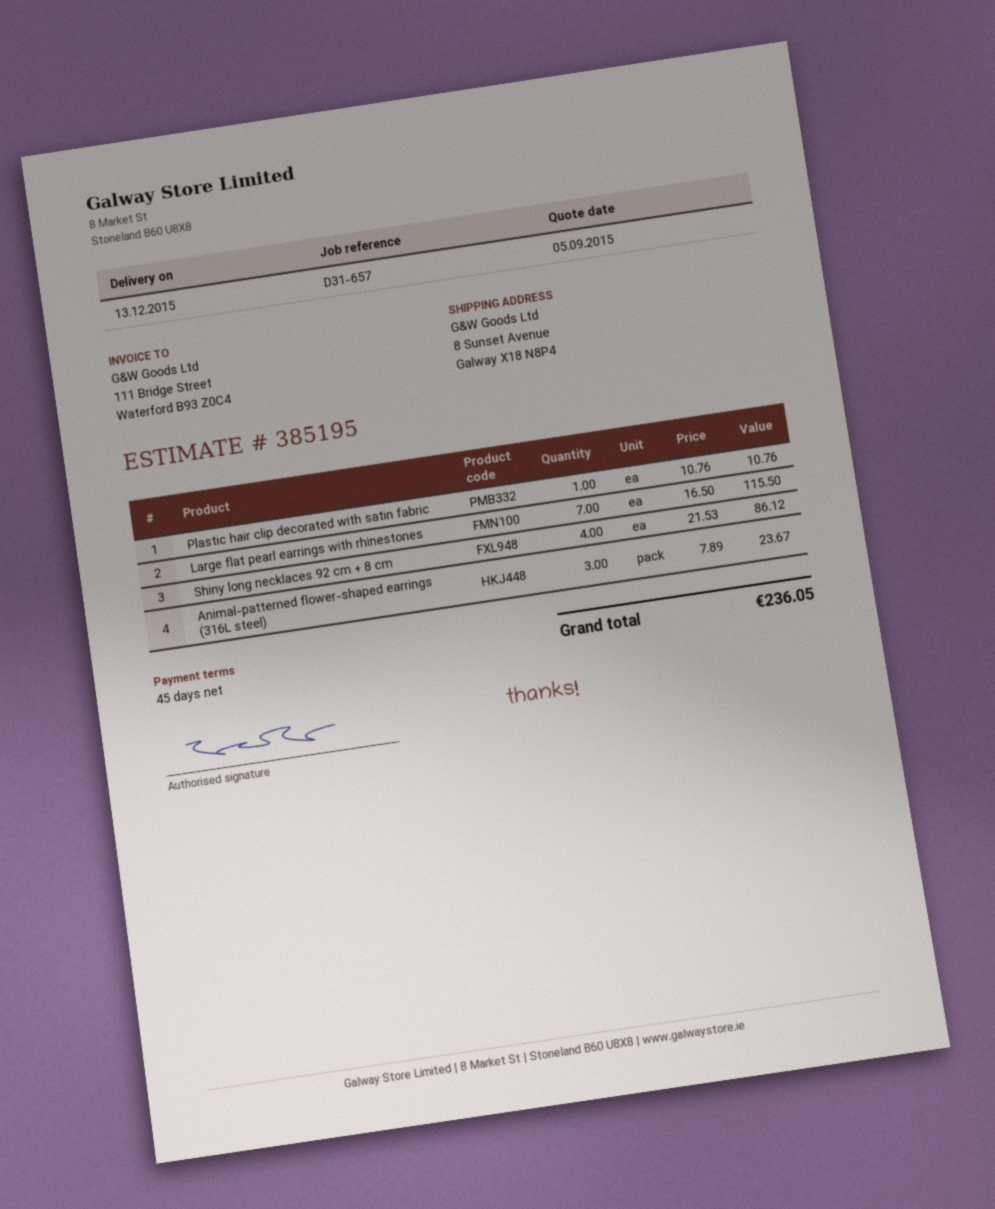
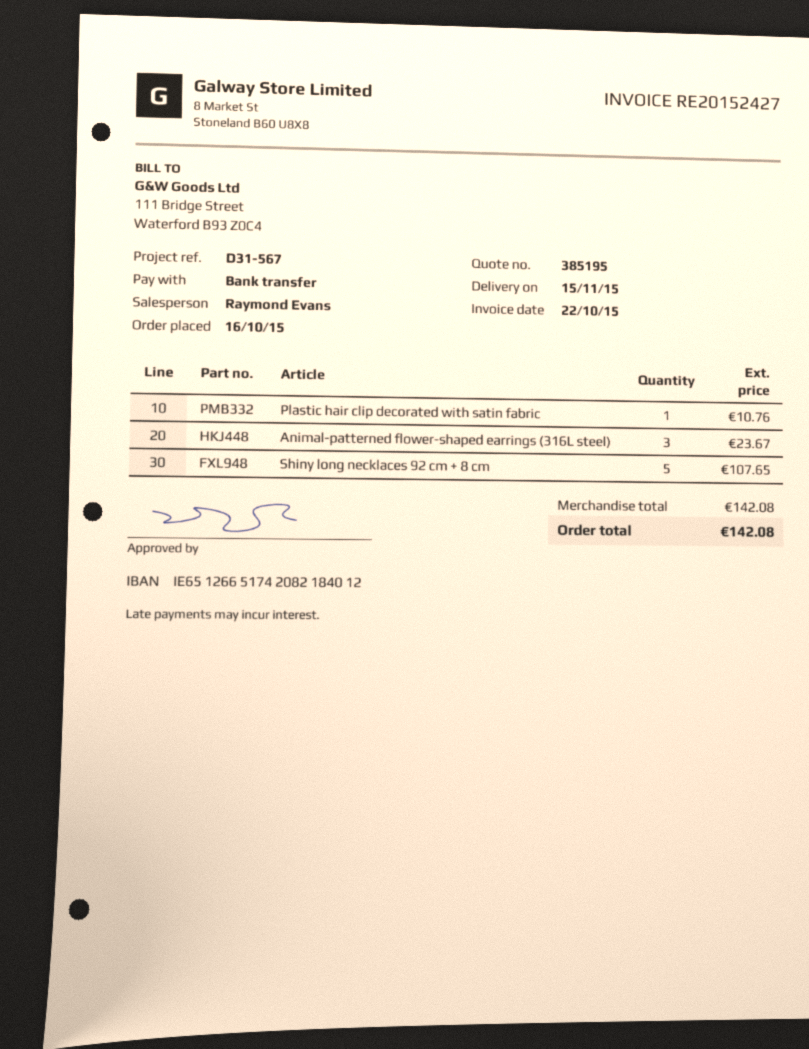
delivery date: 2015-12-13 -> 2015-11-15
reference: D31-657 -> D31-567
Large flat pearl earrings with rhinestones: 7 for 115.50 -> none
Shiny long necklaces 92 cm + 8 cm: 4 for 86.12 -> 5 for 107.65
total: 236.05 -> 142.08

